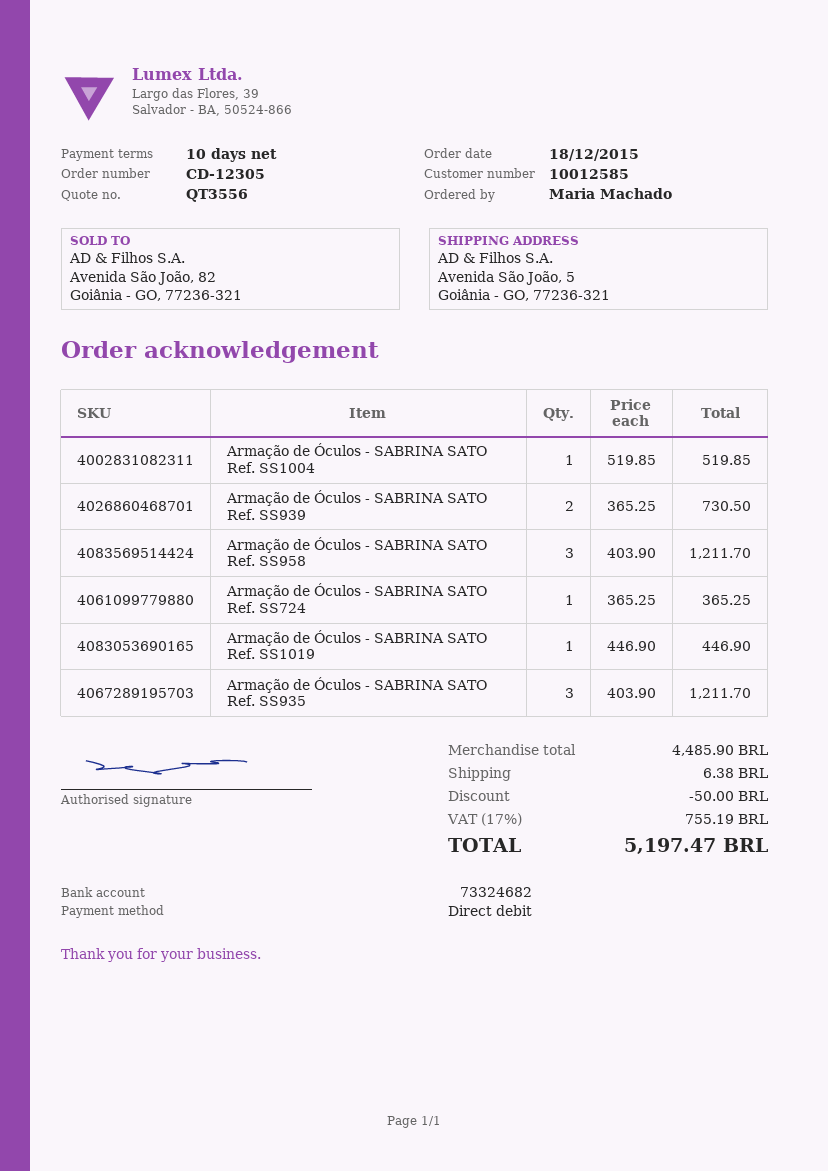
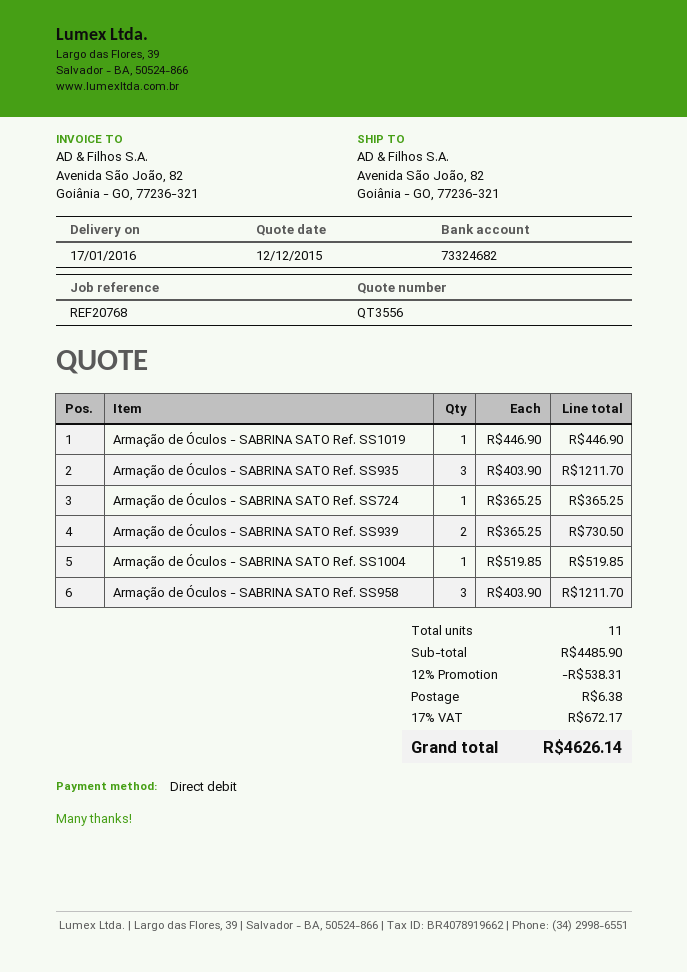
ship to: Avenida São João, 5, Goiânia - GO, 77236-321 -> Avenida São João, 82, Goiânia - GO, 77236-321
discount: 50.00 -> 538.31
tax: 17% = 755.19 -> 17% = 672.17
total: 5197.47 -> 4626.14

